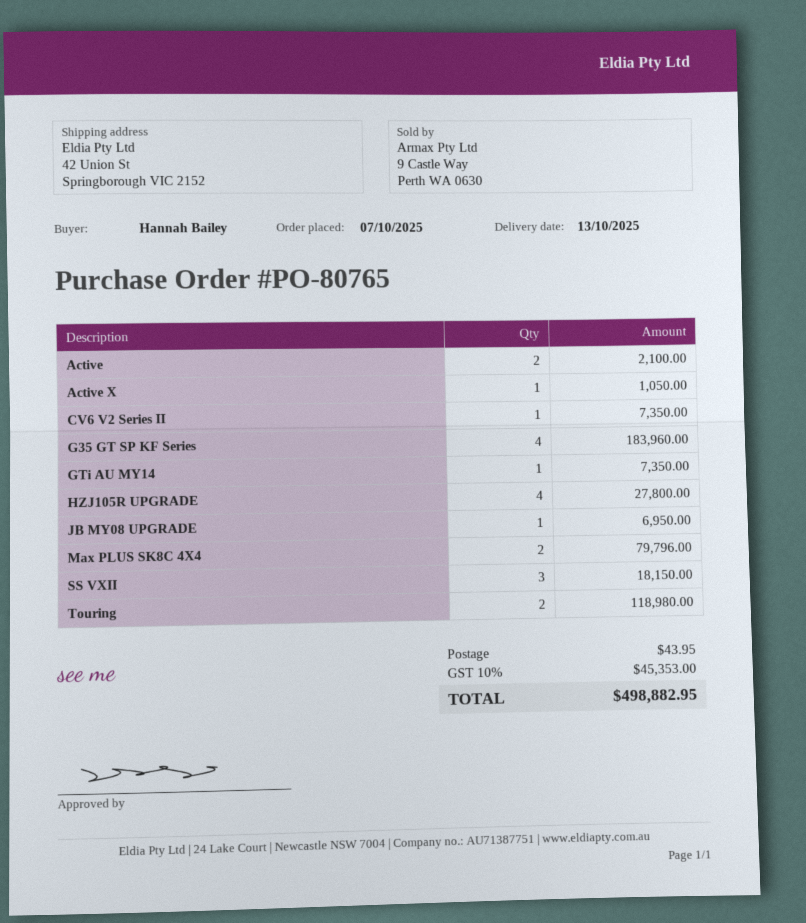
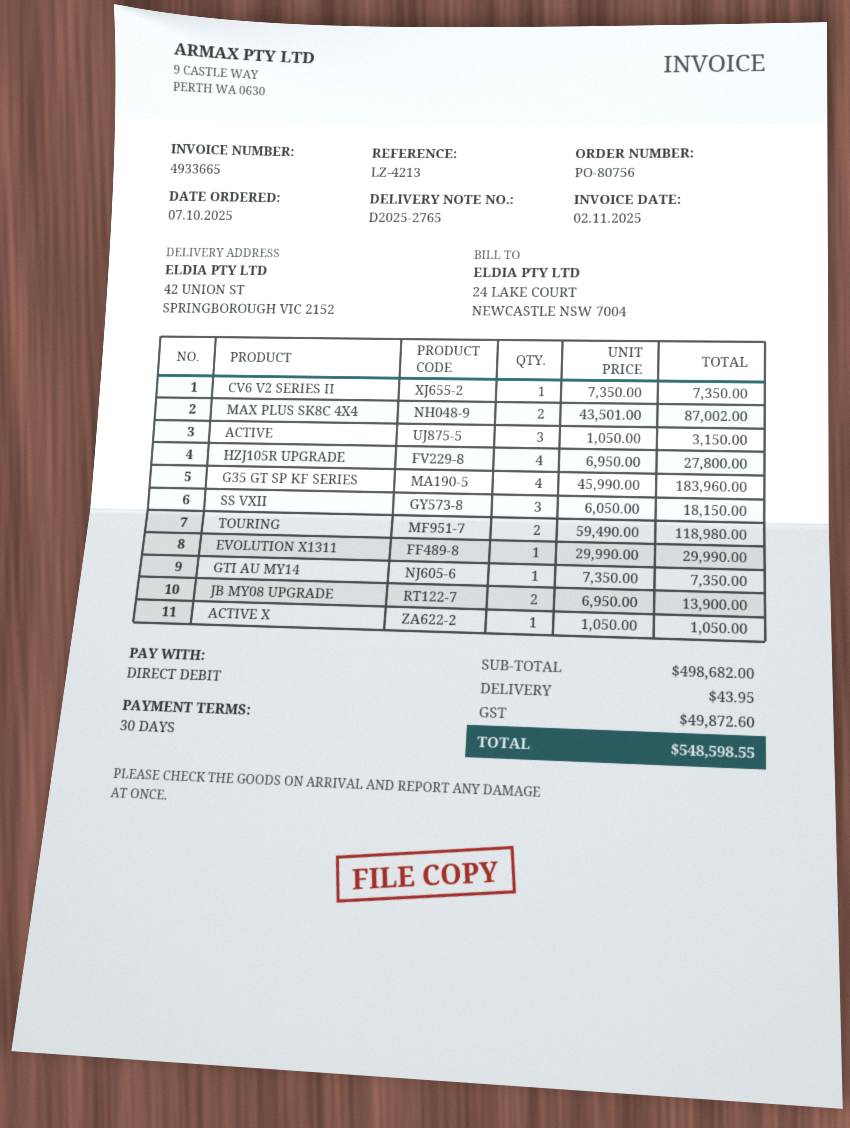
order number: PO-80765 -> PO-80756
Active: 2 for 2100.00 -> 3 for 3150.00
JB MY08 UPGRADE: 1 for 6950.00 -> 2 for 13900.00
Max PLUS SK8C 4X4: 2 for 79796.00 -> 2 for 87002.00
EVOLUTION X1311: none -> 1 for 29990.00
tax: 45353.00 -> 49872.60
total: 498882.95 -> 548598.55

